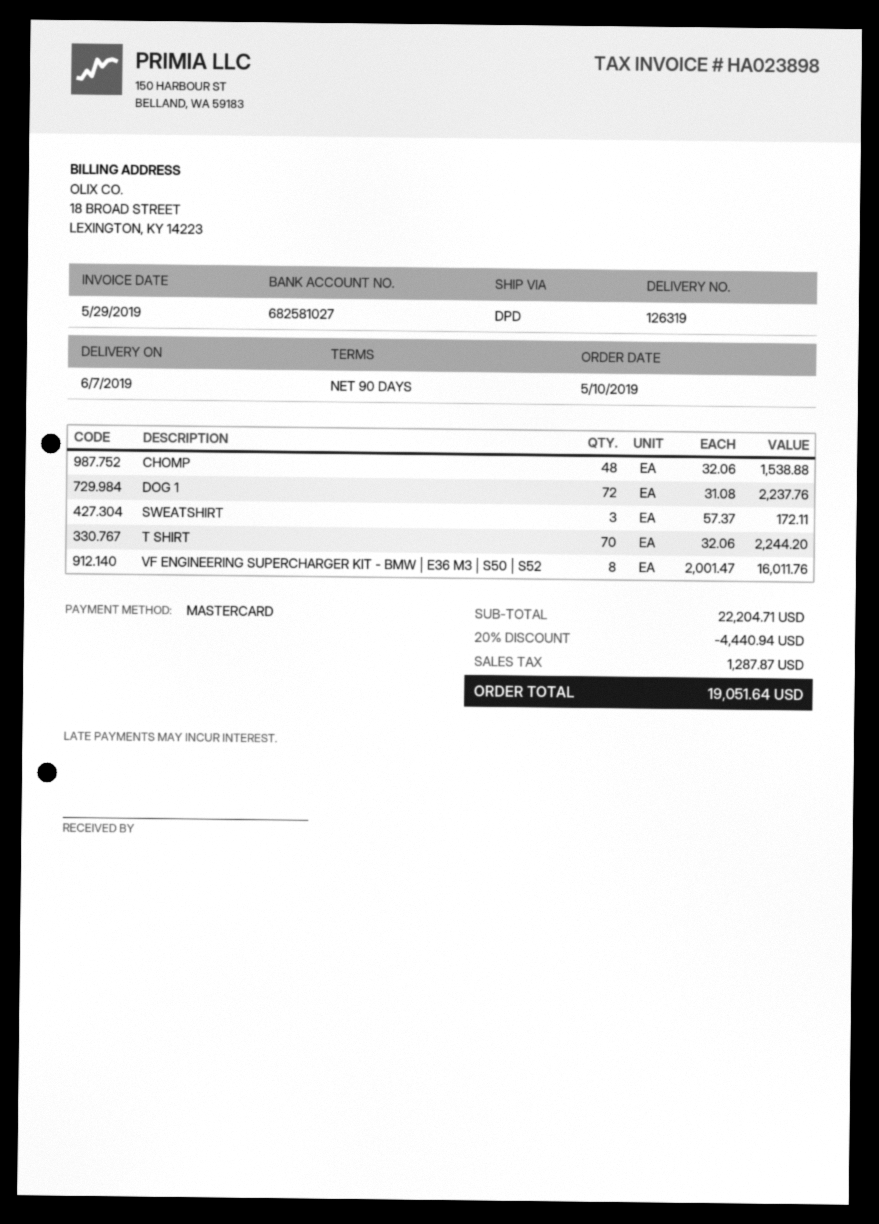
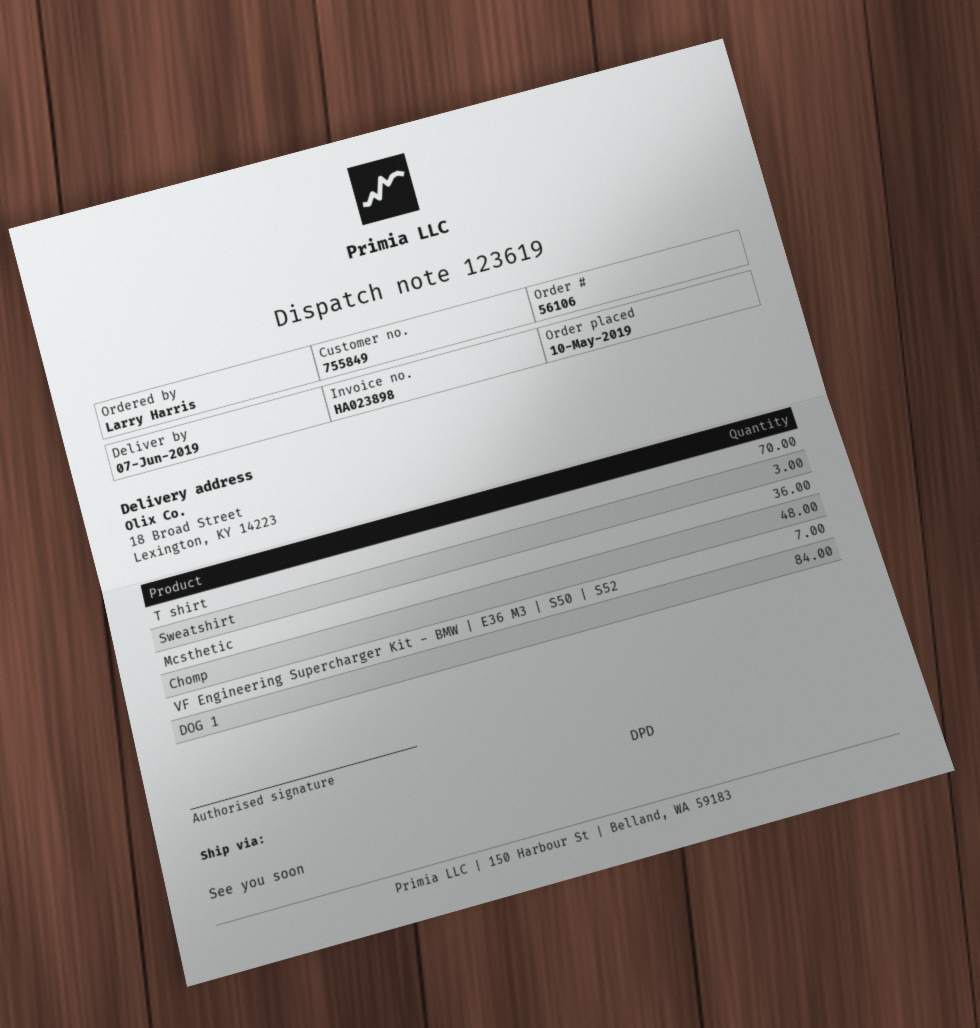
delivery note number: 126319 -> 123619
DOG 1: 72 -> 84
VF ENGINEERING SUPERCHARGER KIT - BMW | E36 M3 | S50 | S52: 8 -> 7
Mcsthetic: none -> 36

